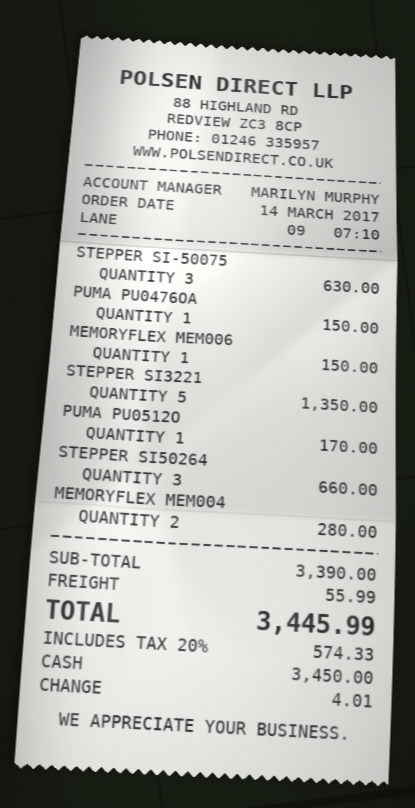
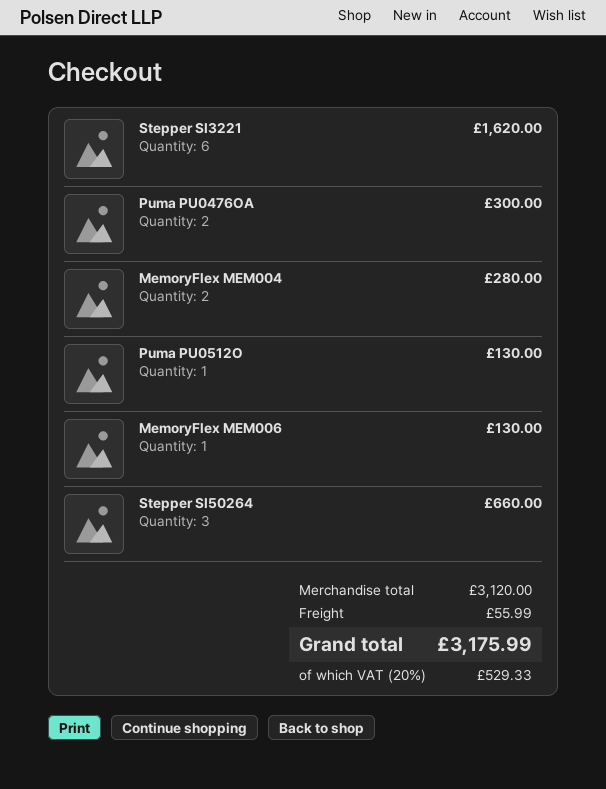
STEPPER SI-50075: 3 for 630.00 -> none
PUMA PU0476OA: 1 for 150.00 -> 2 for 300.00
MEMORYFLEX MEM006: 1 for 150.00 -> 1 for 130.00
STEPPER SI3221: 5 for 1350.00 -> 6 for 1620.00
PUMA PU0512O: 1 for 170.00 -> 1 for 130.00
subtotal: 3390.00 -> 3120.00
tax: 20% = 574.33 -> 20% = 529.33
total: 3445.99 -> 3175.99

